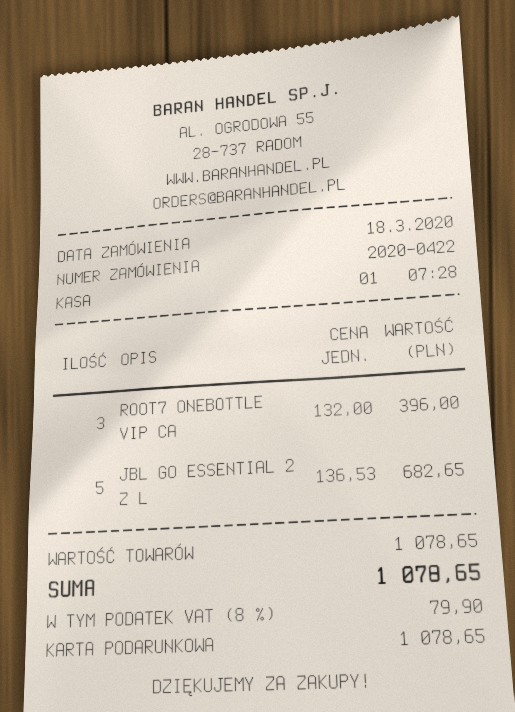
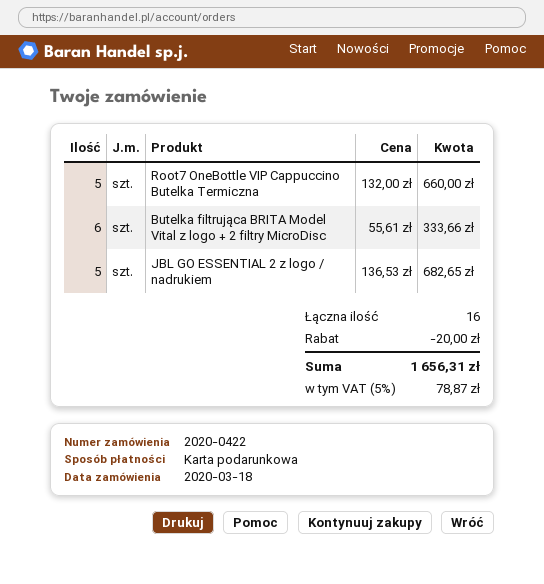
ROOT7 ONEBOTTLE VIP CA: 3 x 132.00 = 396.00 -> 5 x 132.00 = 660.00
Butelka filtrująca BRITA Model Vital z logo + 2 filtry MicroDisc: none -> 6 x 55.61 = 333.66
discount: none -> 20.00
tax: 8% = 79.90 -> 5% = 78.87
total: 1078.65 -> 1656.31

